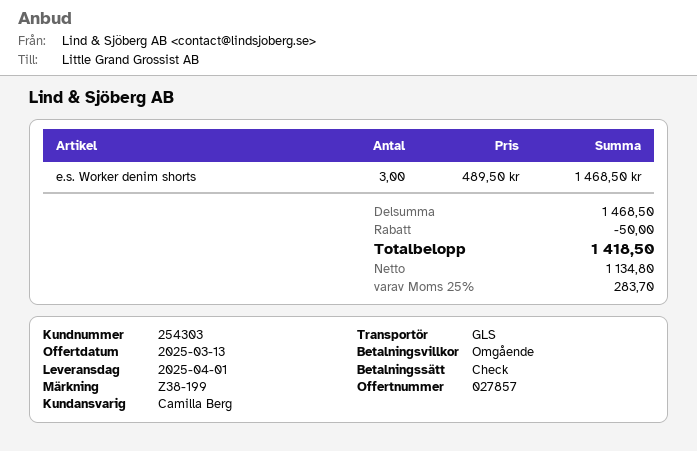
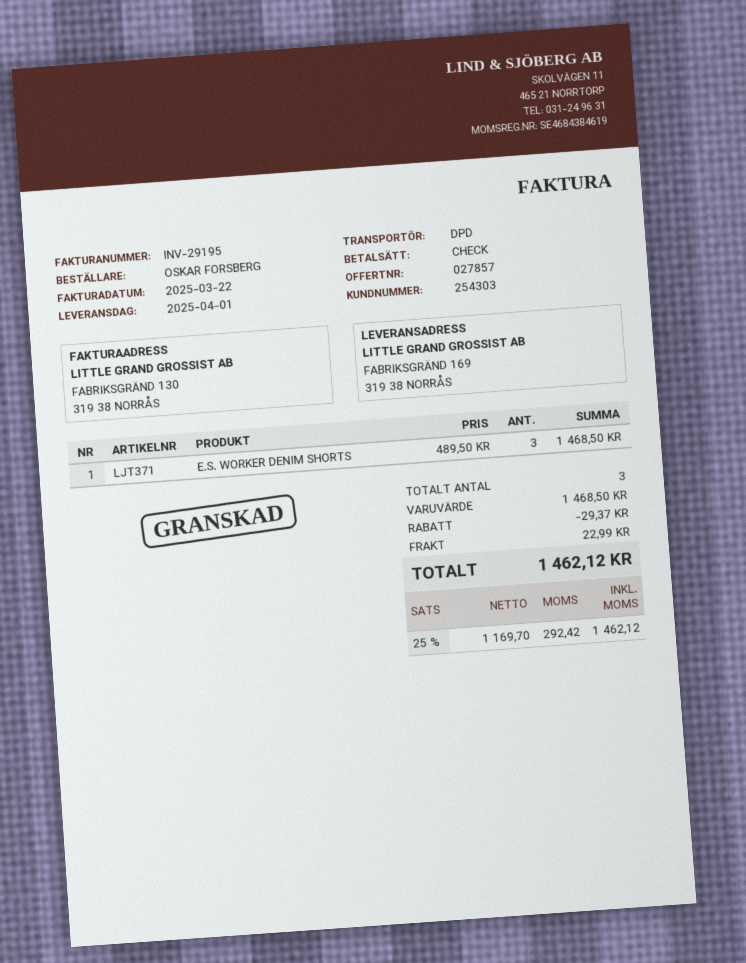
shipping method: GLS -> DPD
discount: 50.00 -> 29.37
shipping: none -> 22.99
net: 1134.80 -> 1169.70
tax: 25% = 283.70 -> 25% = 292.42
total: 1418.50 -> 1462.12

